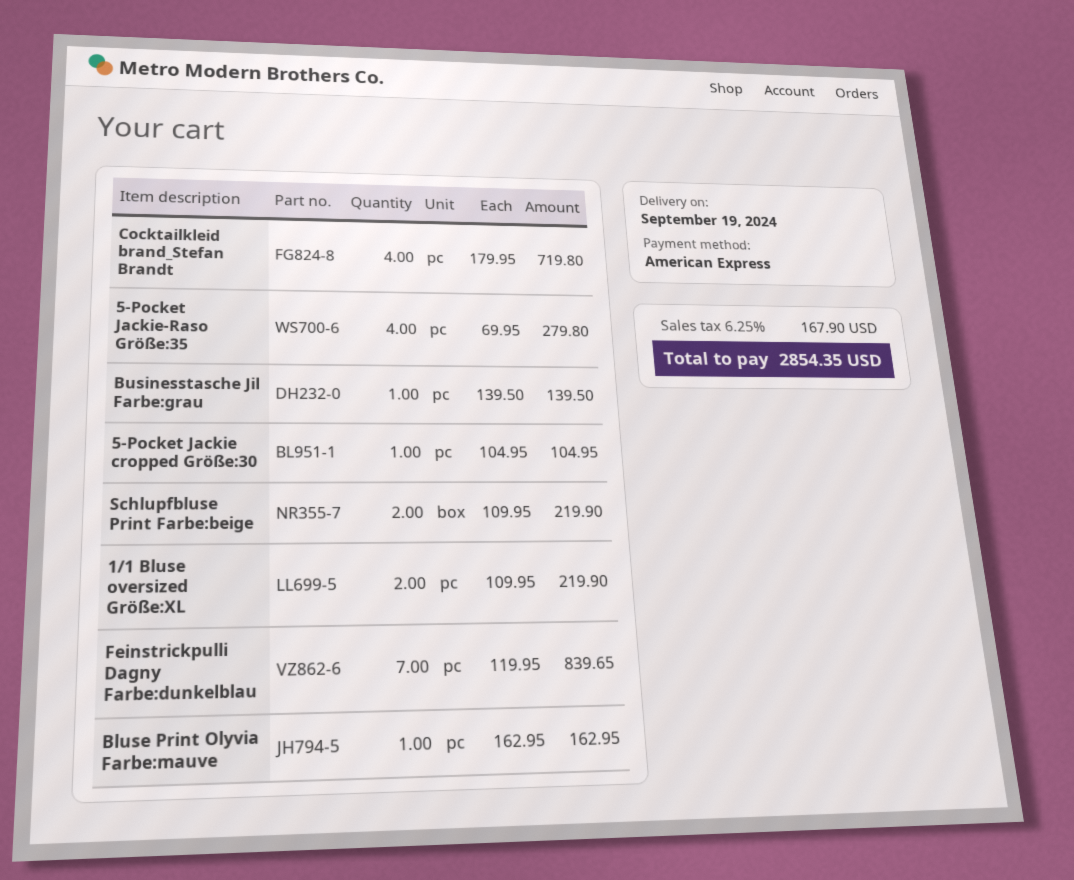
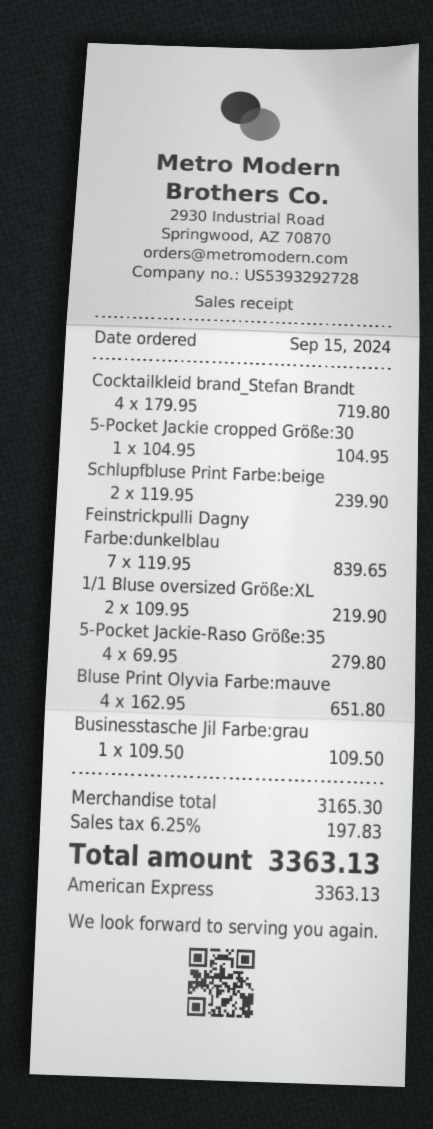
Businesstasche Jil Farbe:grau: 1 x 139.50 = 139.50 -> 1 x 109.50 = 109.50
Schlupfbluse Print Farbe:beige: 2 x 109.95 = 219.90 -> 2 x 119.95 = 239.90
Bluse Print Olyvia Farbe:mauve: 1 x 162.95 = 162.95 -> 4 x 162.95 = 651.80
tax: 6.25% = 167.90 -> 6.25% = 197.83
total: 2854.35 -> 3363.13

